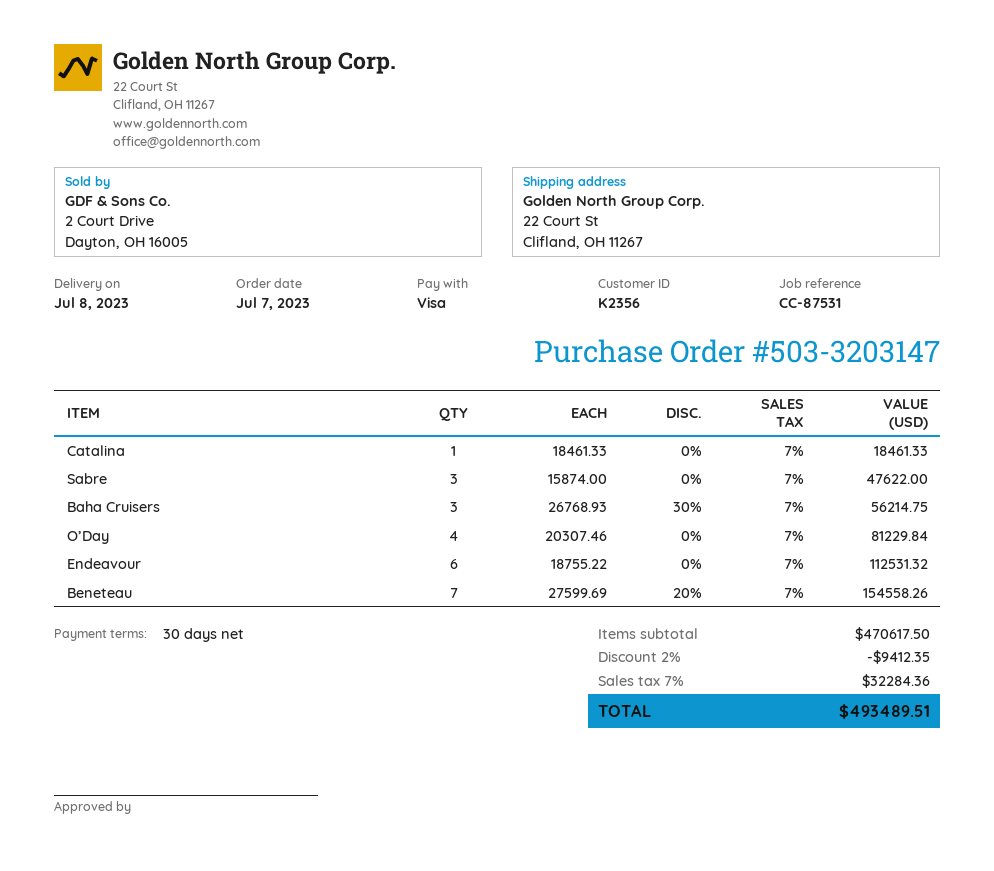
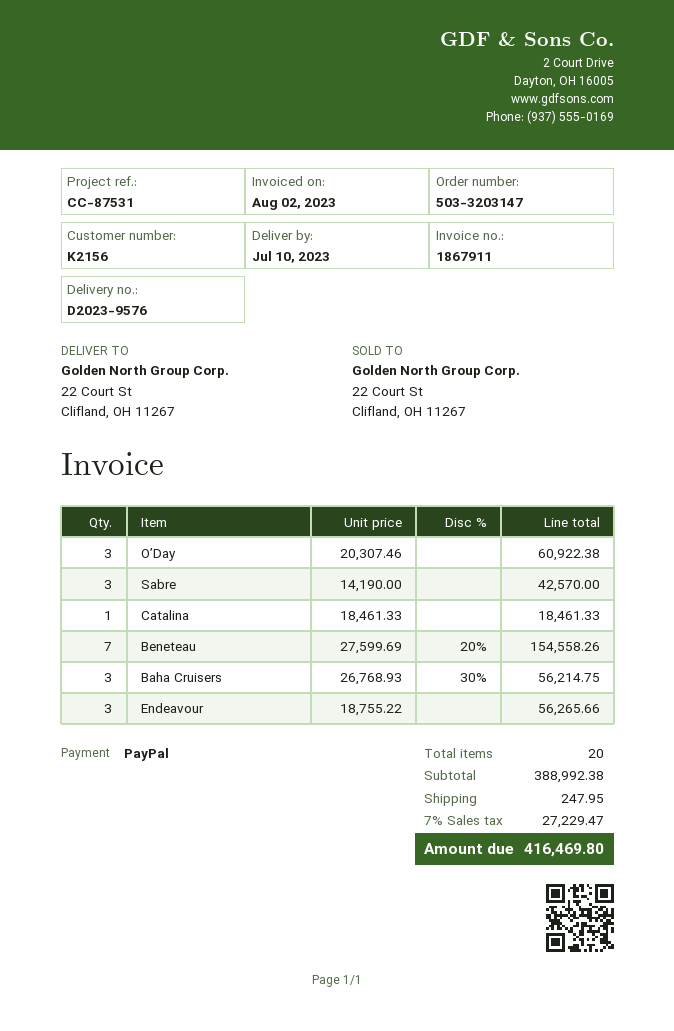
delivery date: 2023-07-08 -> 2023-07-10
customer number: K2356 -> K2156
payment method: Visa -> PayPal
Sabre: 3 x 15874.00 = 47622.00 -> 3 x 14190.00 = 42570.00
O’Day: 4 x 20307.46 = 81229.84 -> 3 x 20307.46 = 60922.38
Endeavour: 6 x 18755.22 = 112531.32 -> 3 x 18755.22 = 56265.66
subtotal: 470617.50 -> 388992.38
discount: 2% = 9412.35 -> none
shipping: none -> 247.95
tax: 7% = 32284.36 -> 7% = 27229.47
total: 493489.51 -> 416469.80

